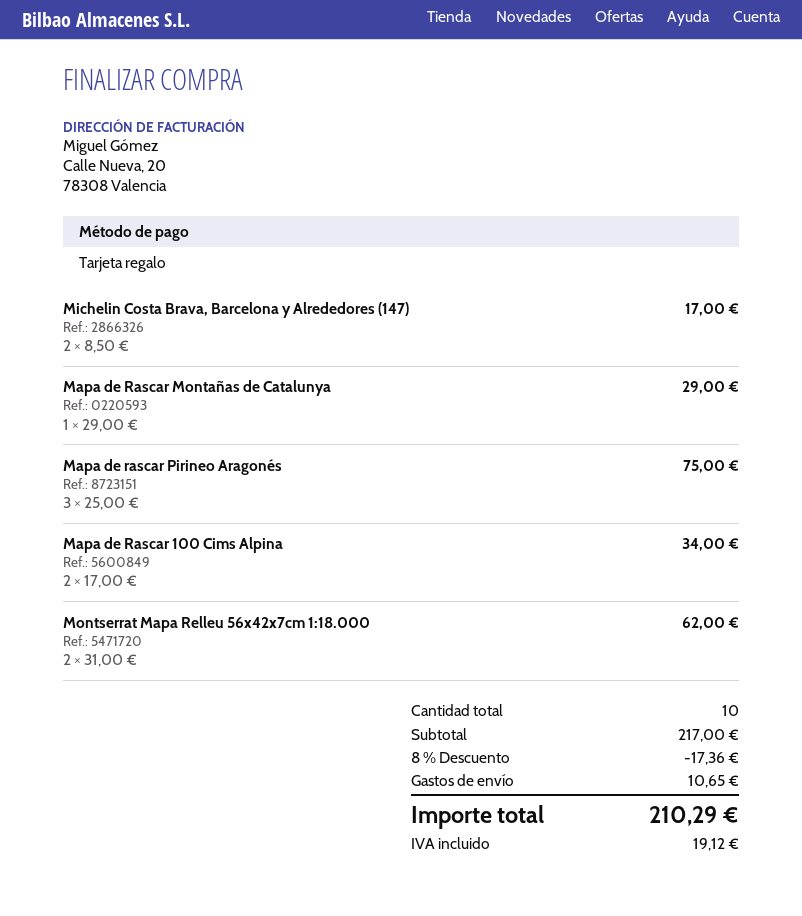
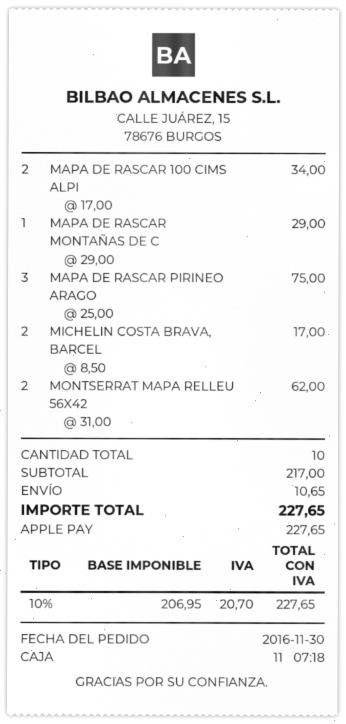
payment method: gift card -> Apple Pay
discount: 8% = 17.36 -> none
tax: 19.12 -> 20.70
total: 210.29 -> 227.65

